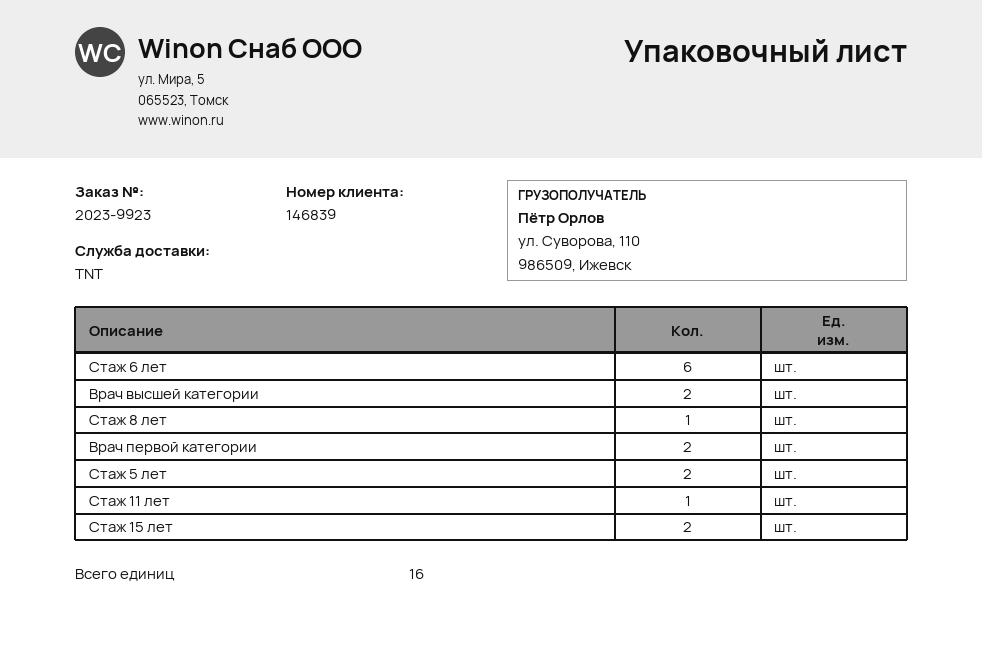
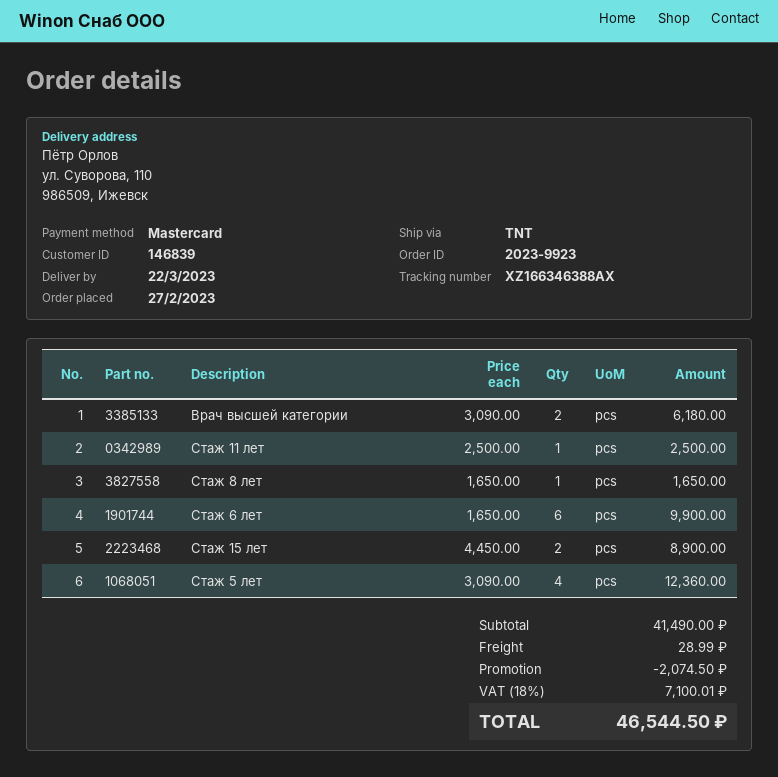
Врач первой категории: 2 -> none
Стаж 5 лет: 2 -> 4

